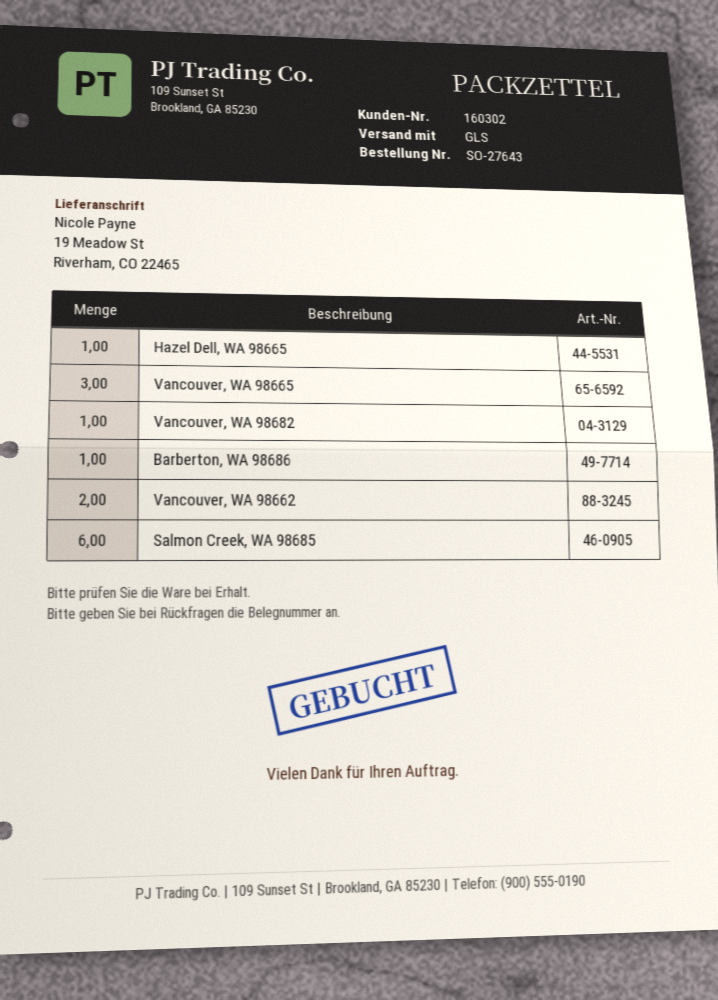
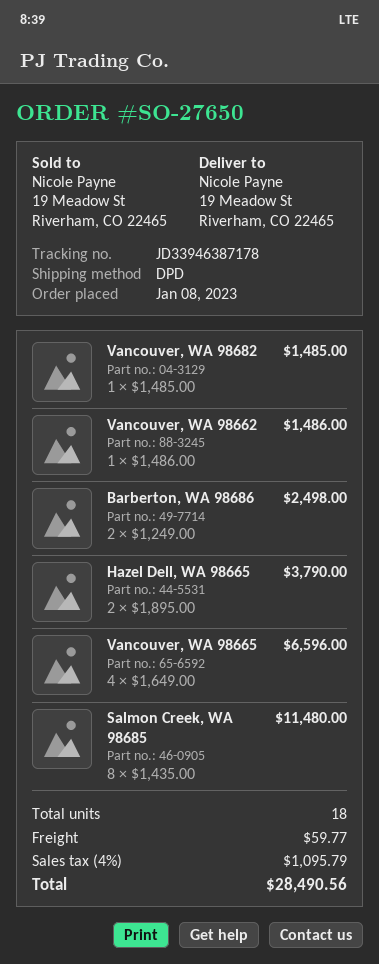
order number: SO-27643 -> SO-27650
shipping method: GLS -> DPD
Hazel Dell, WA 98665: 1 -> 2
Vancouver, WA 98665: 3 -> 4
Barberton, WA 98686: 1 -> 2
Vancouver, WA 98662: 2 -> 1
Salmon Creek, WA 98685: 6 -> 8

